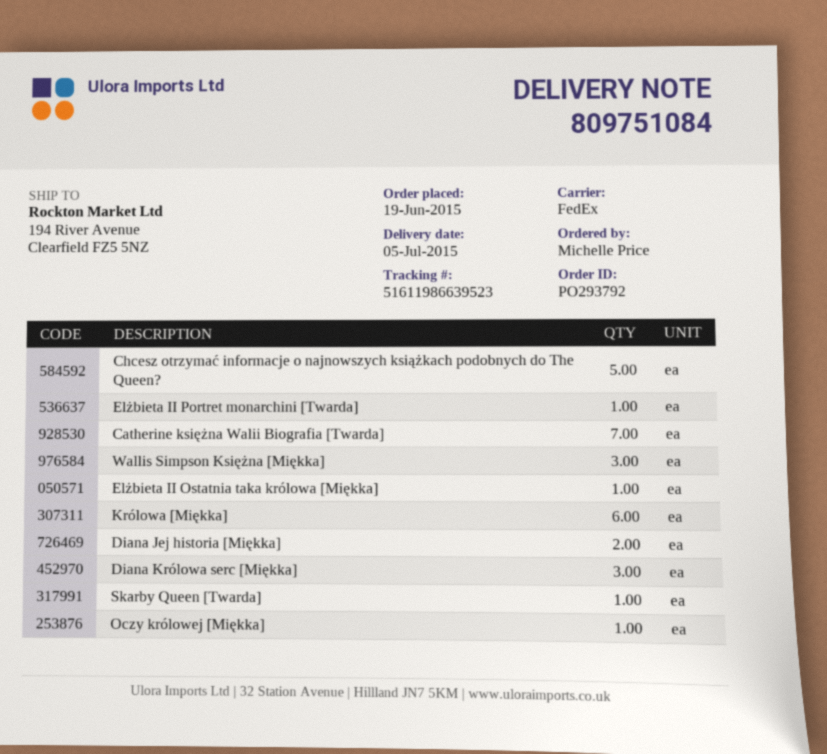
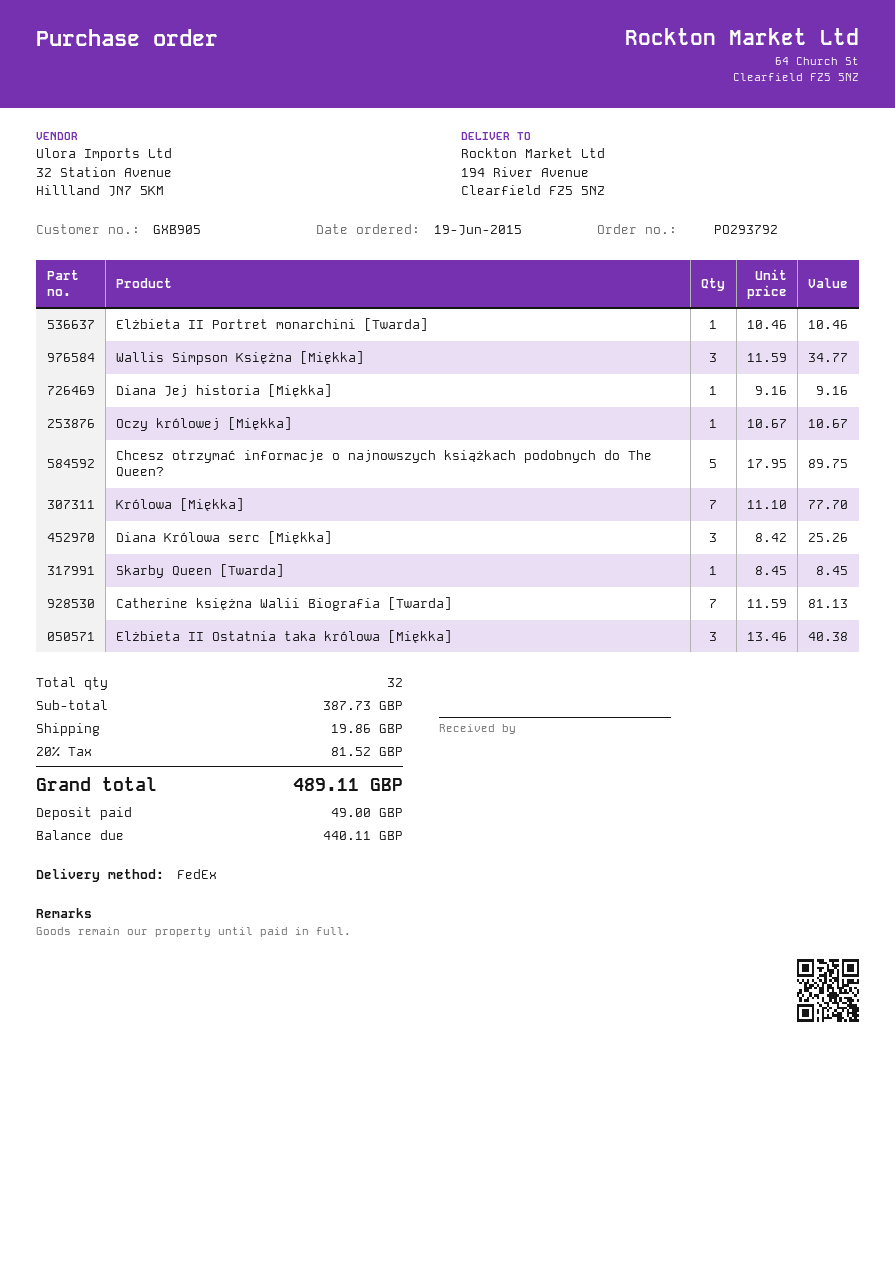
Elżbieta II Ostatnia taka królowa [Miękka]: 1 -> 3
Królowa [Miękka]: 6 -> 7
Diana Jej historia [Miękka]: 2 -> 1

